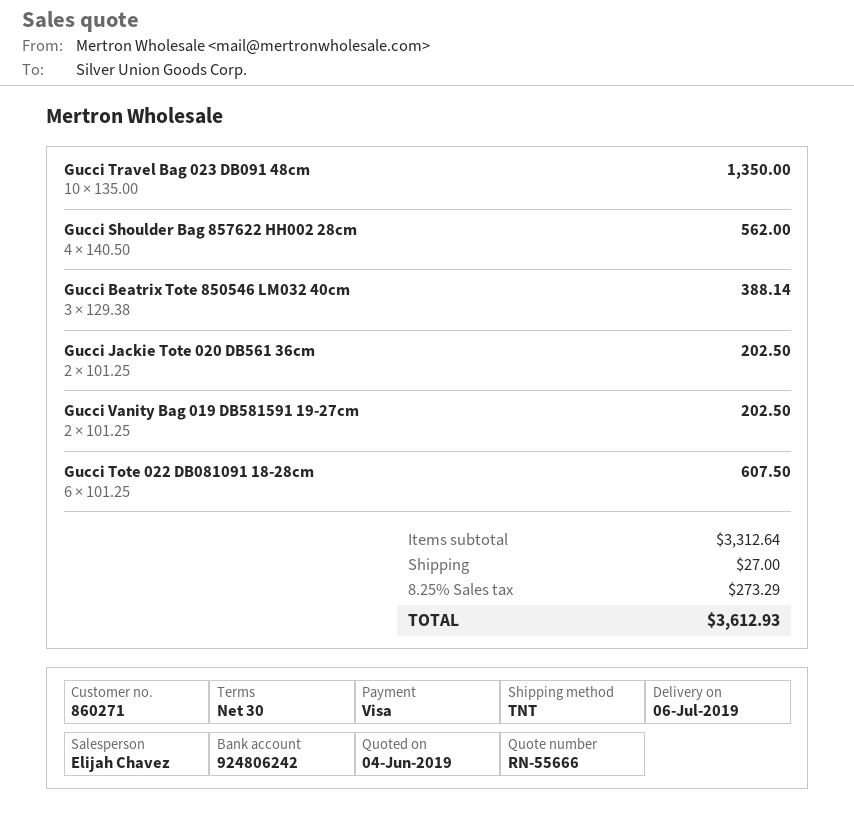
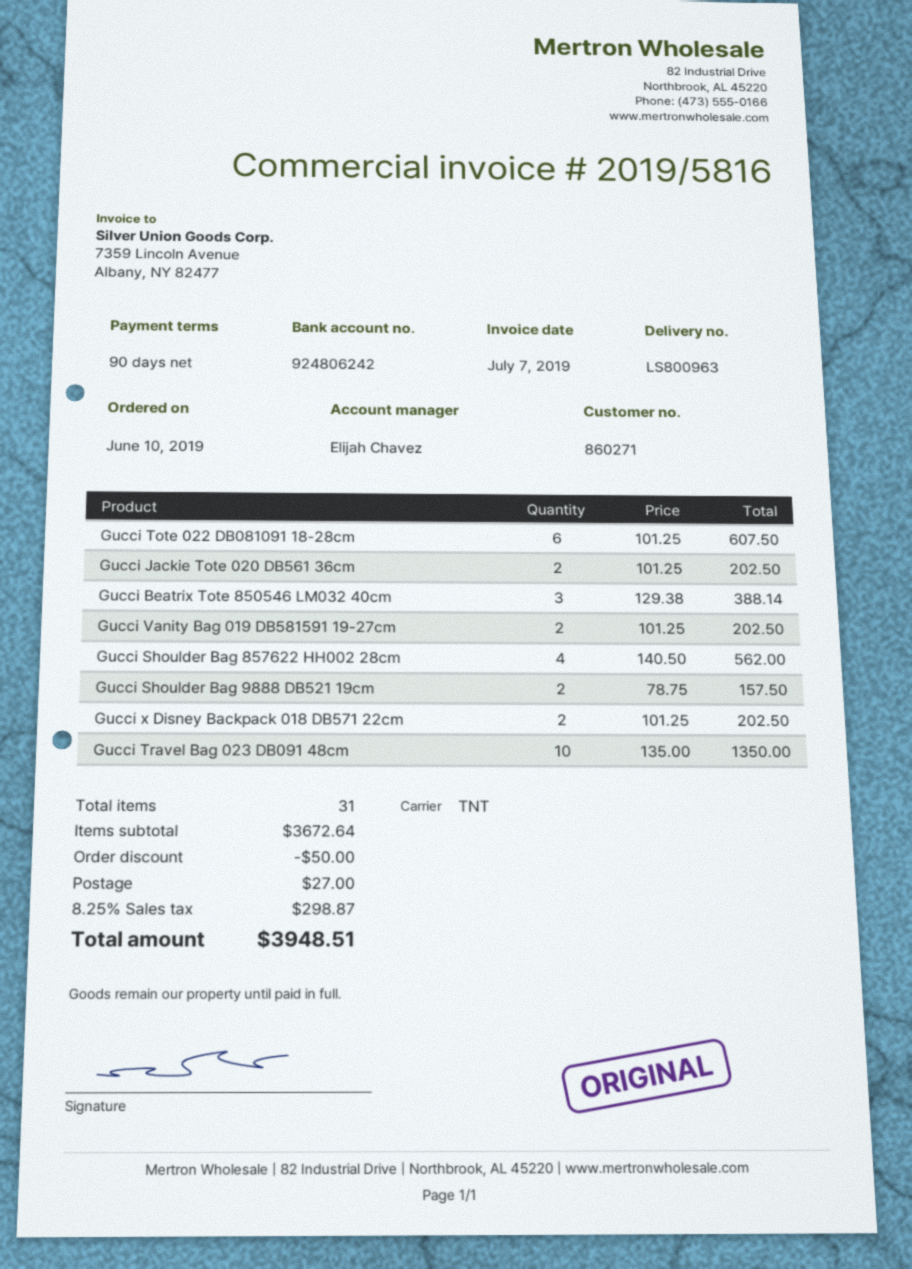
payment terms: 30 days -> 90 days
Gucci Shoulder Bag 9888 DB521 19cm: none -> 2 x 78.75 = 157.50
Gucci x Disney Backpack 018 DB571 22cm: none -> 2 x 101.25 = 202.50
subtotal: 3312.64 -> 3672.64
discount: none -> 50.00
tax: 8.25% = 273.29 -> 8.25% = 298.87
total: 3612.93 -> 3948.51

